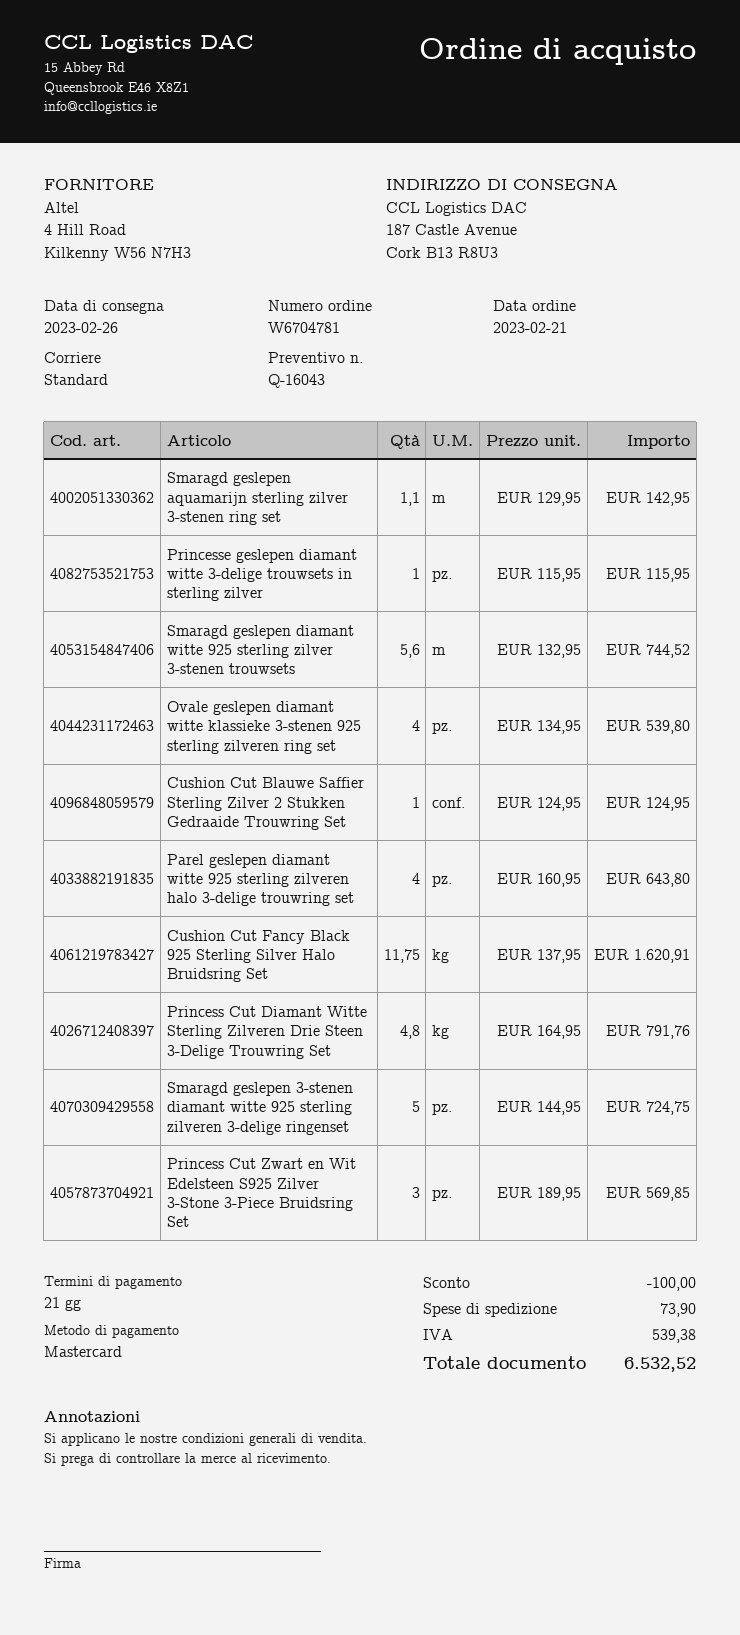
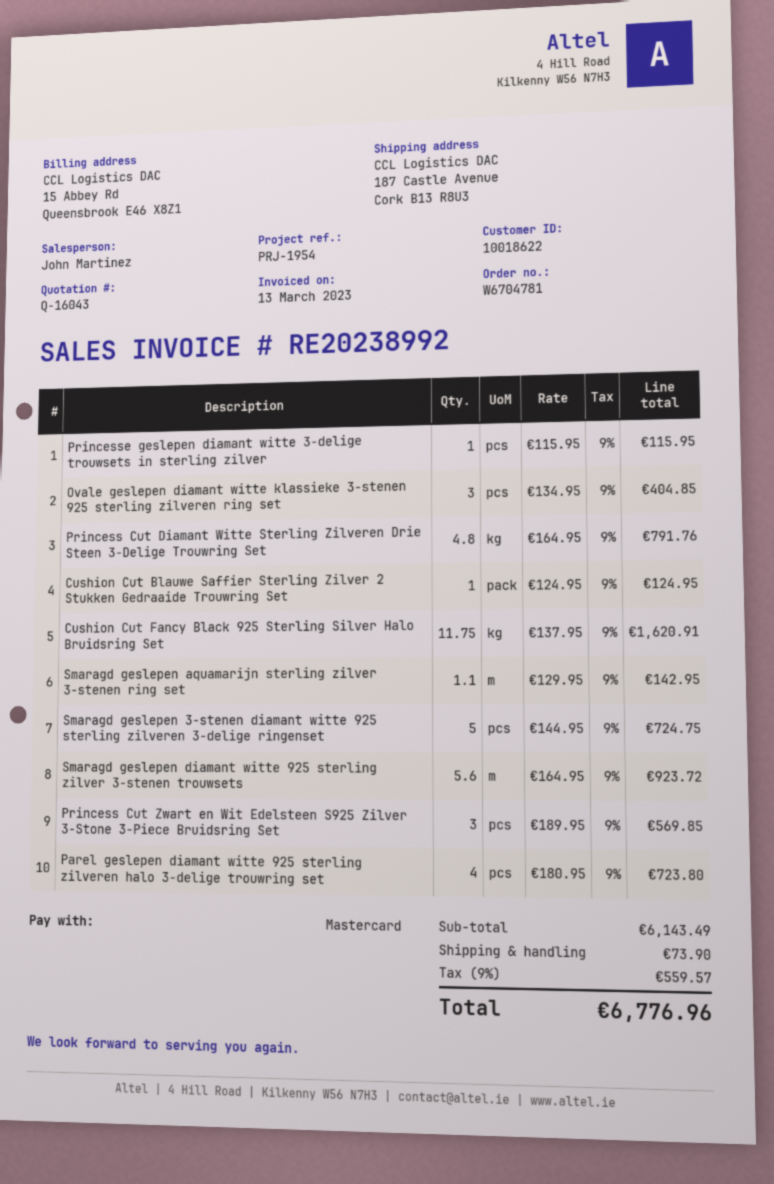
Smaragd geslepen diamant witte 925 sterling zilver 3-stenen trouwsets: 5.6 x 132.95 = 744.52 -> 5.6 x 164.95 = 923.72
Ovale geslepen diamant witte klassieke 3-stenen 925 sterling zilveren ring set: 4 x 134.95 = 539.80 -> 3 x 134.95 = 404.85
Parel geslepen diamant witte 925 sterling zilveren halo 3-delige trouwring set: 4 x 160.95 = 643.80 -> 4 x 180.95 = 723.80
discount: 100.00 -> none
tax: 539.38 -> 559.57
total: 6532.52 -> 6776.96

